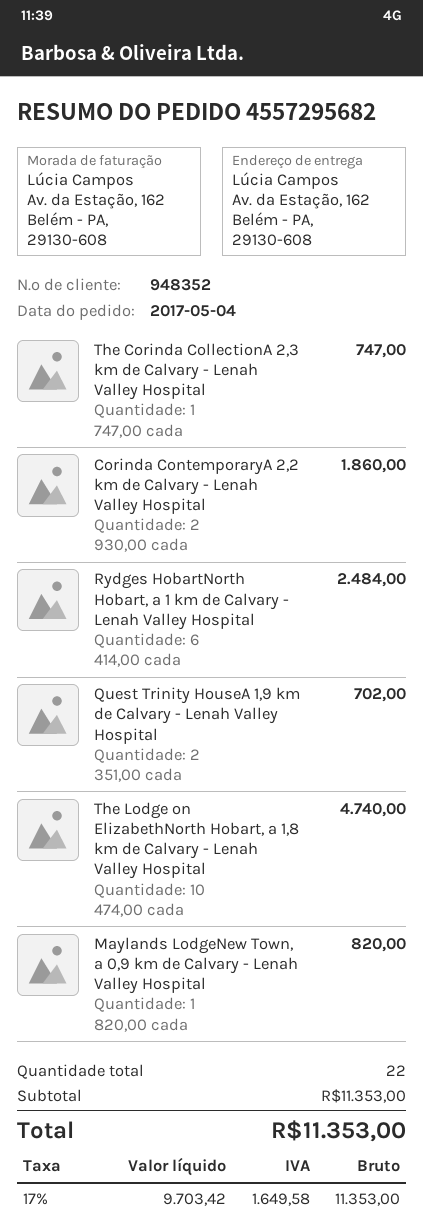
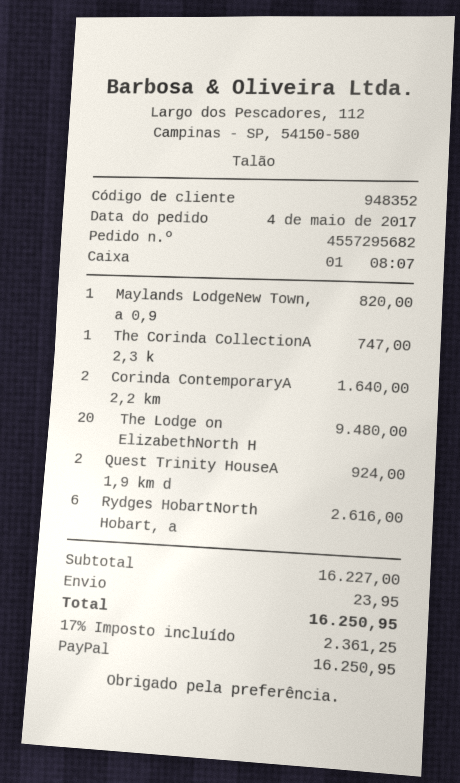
Corinda ContemporaryA 2,2 km de Calvary - Lenah Valley Hospital: 2 for 1860.00 -> 2 for 1640.00
Rydges HobartNorth Hobart, a 1 km de Calvary - Lenah Valley Hospital: 6 for 2484.00 -> 6 for 2616.00
Quest Trinity HouseA 1,9 km de Calvary - Lenah Valley Hospital: 2 for 702.00 -> 2 for 924.00
The Lodge on ElizabethNorth Hobart, a 1,8 km de Calvary - Lenah Valley Hospital: 10 for 4740.00 -> 20 for 9480.00
subtotal: 11353.00 -> 16227.00
shipping: none -> 23.95
tax: 17% = 1649.58 -> 17% = 2361.25
total: 11353.00 -> 16250.95

